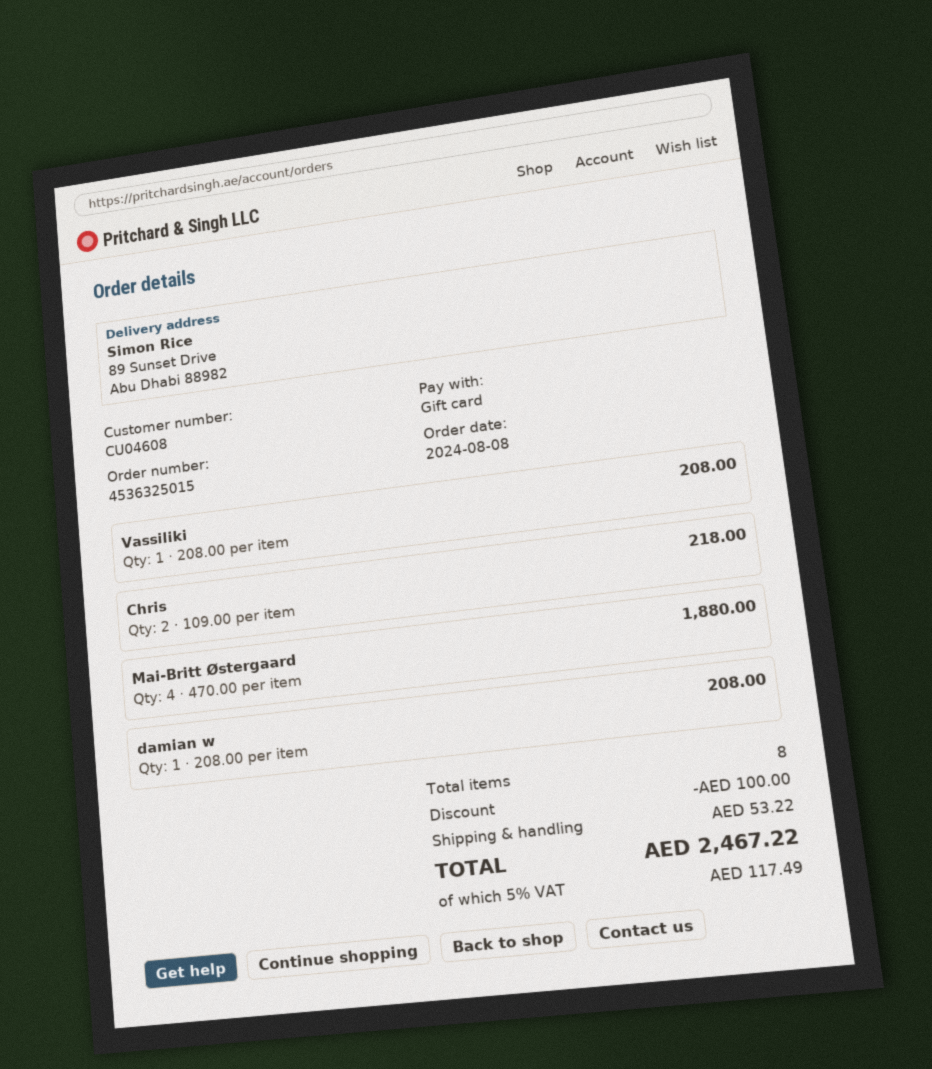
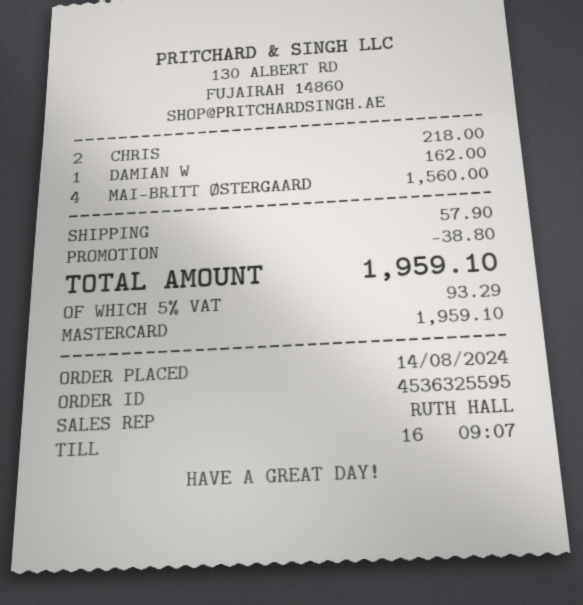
order number: 4536325015 -> 4536325595
order date: 2024-08-08 -> 2024-08-14
payment method: gift card -> Mastercard
Vassiliki: 1 for 208.00 -> none
Mai-Britt Østergaard: 4 for 1880.00 -> 4 for 1560.00
damian w: 1 for 208.00 -> 1 for 162.00
discount: 100.00 -> 38.80
shipping: 53.22 -> 57.90
tax: 5% = 117.49 -> 5% = 93.29
total: 2467.22 -> 1959.10

